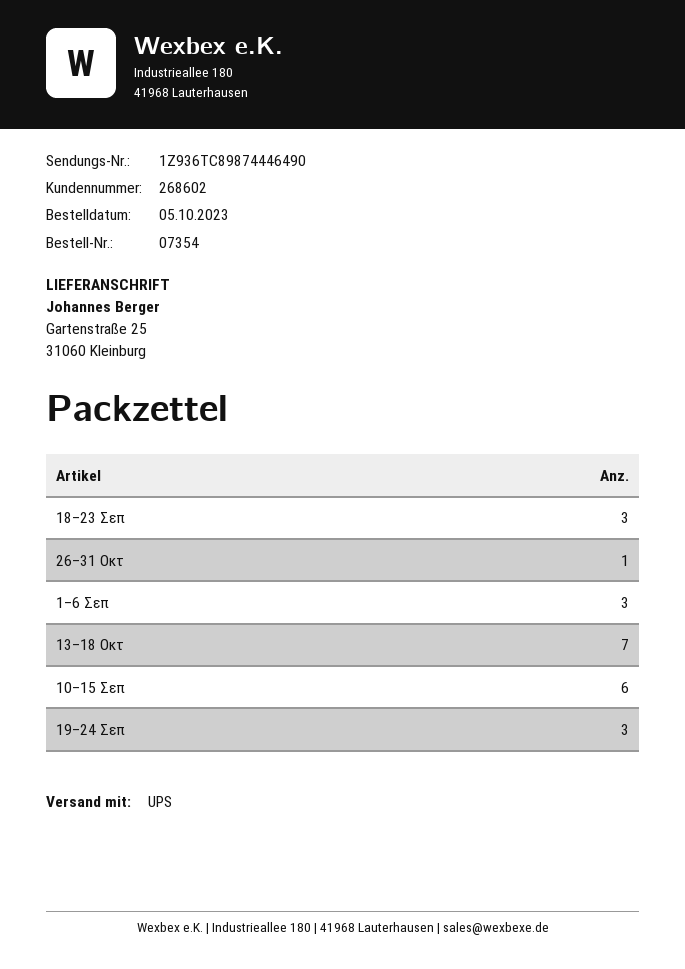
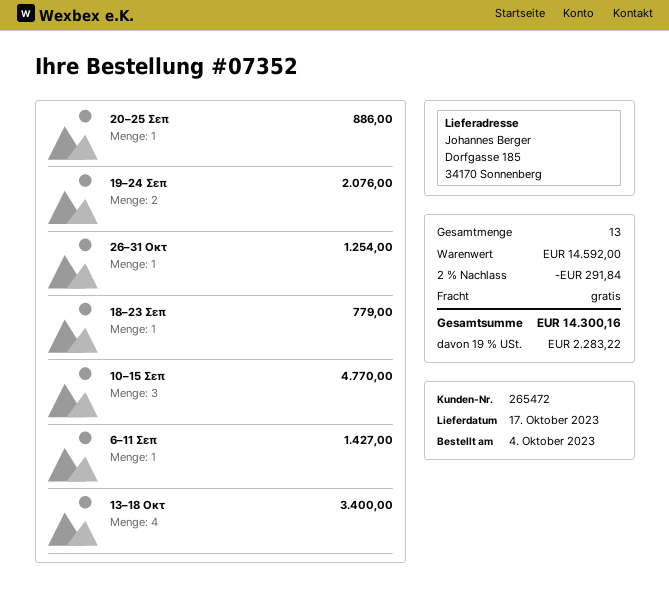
order number: 07354 -> 07352
order date: 2023-10-05 -> 2023-10-04
customer number: 268602 -> 265472
ship to: Gartenstraße 25, 31060 Kleinburg -> Dorfgasse 185, 34170 Sonnenberg
18–23 Σεπ: 3 -> 1
1–6 Σεπ: 3 -> none
13–18 Οκτ: 7 -> 4
10–15 Σεπ: 6 -> 3
19–24 Σεπ: 3 -> 2
20–25 Σεπ: none -> 1
6–11 Σεπ: none -> 1

